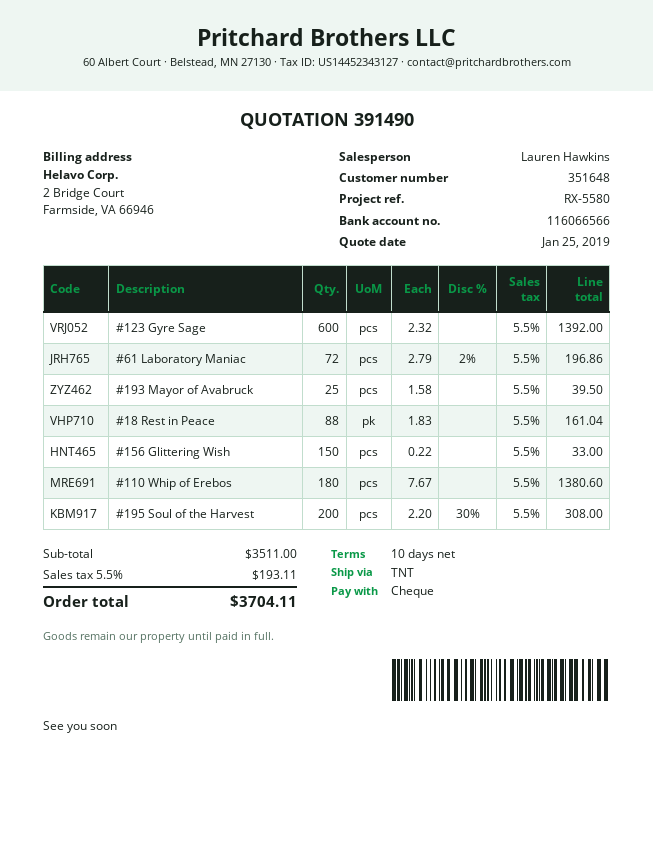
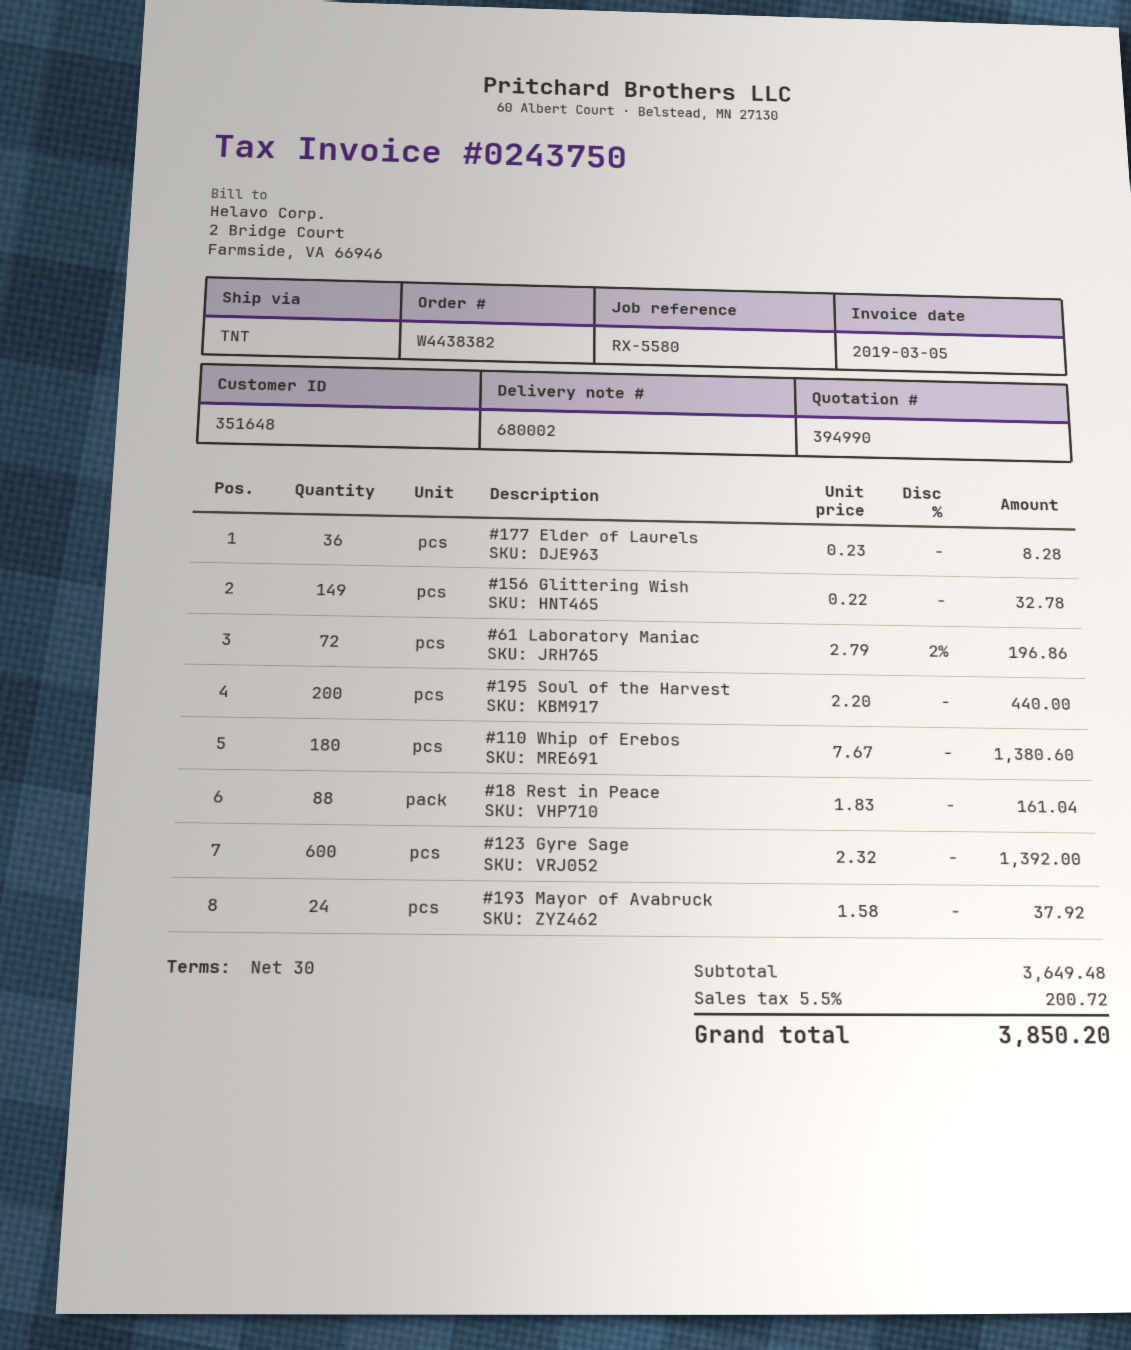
quote number: 391490 -> 394990
payment terms: 10 days -> 30 days
#193 Mayor of Avabruck: 25 x 1.58 = 39.50 -> 24 x 1.58 = 37.92
#156 Glittering Wish: 150 x 0.22 = 33.00 -> 149 x 0.22 = 32.78
#195 Soul of the Harvest: 200 x 2.20 - 30% = 308.00 -> 200 x 2.20 = 440.00
#177 Elder of Laurels: none -> 36 x 0.23 = 8.28
subtotal: 3511.00 -> 3649.48
tax: 5.5% = 193.11 -> 5.5% = 200.72
total: 3704.11 -> 3850.20

